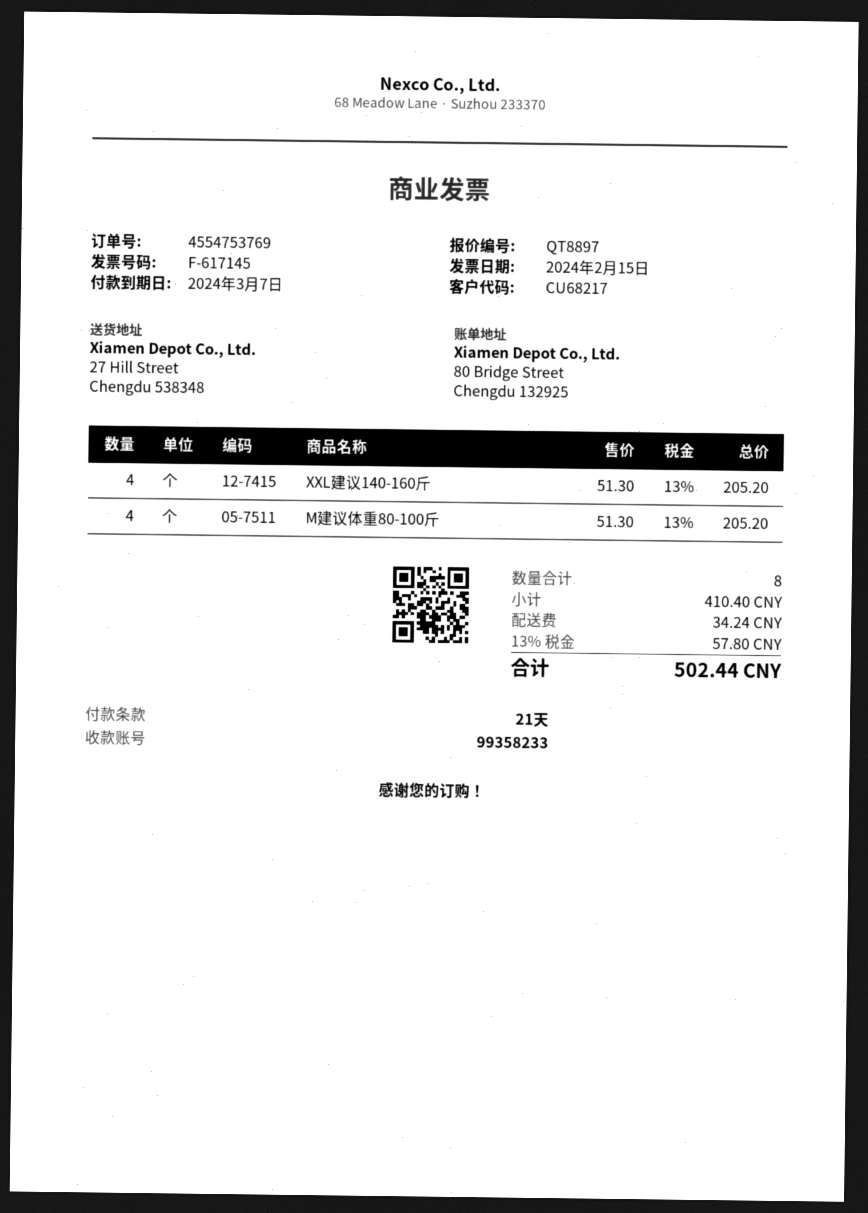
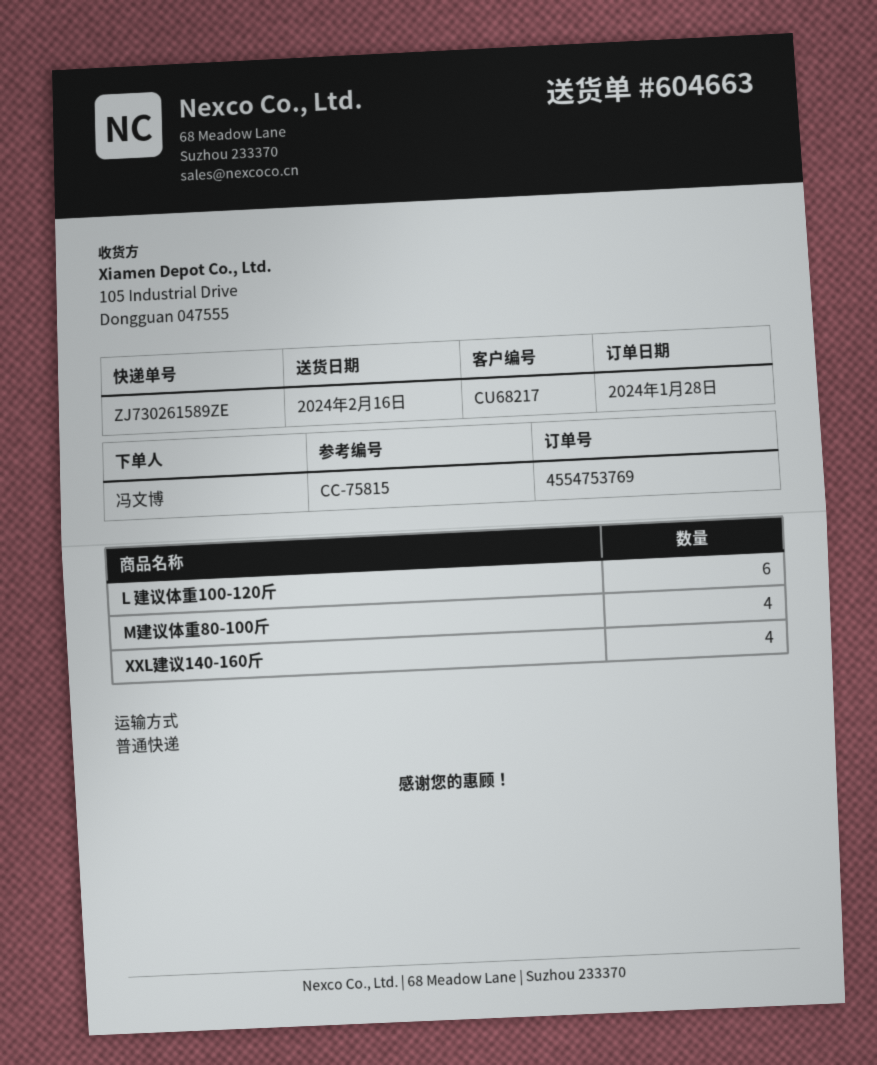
ship to: 27 Hill Street, Chengdu 538348 -> 105 Industrial Drive, Dongguan 047555
L 建议体重100-120斤: none -> 6

